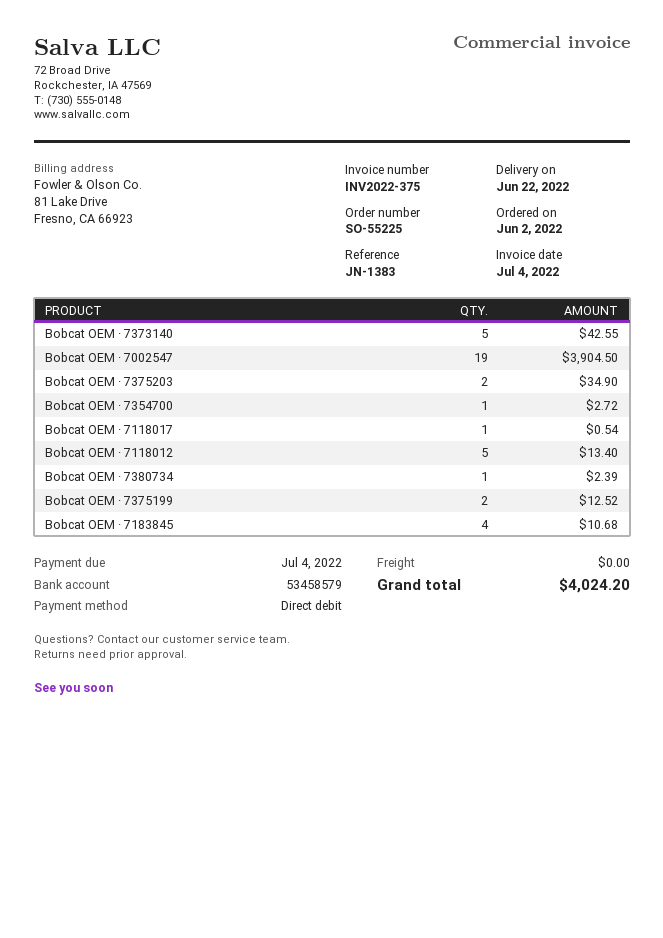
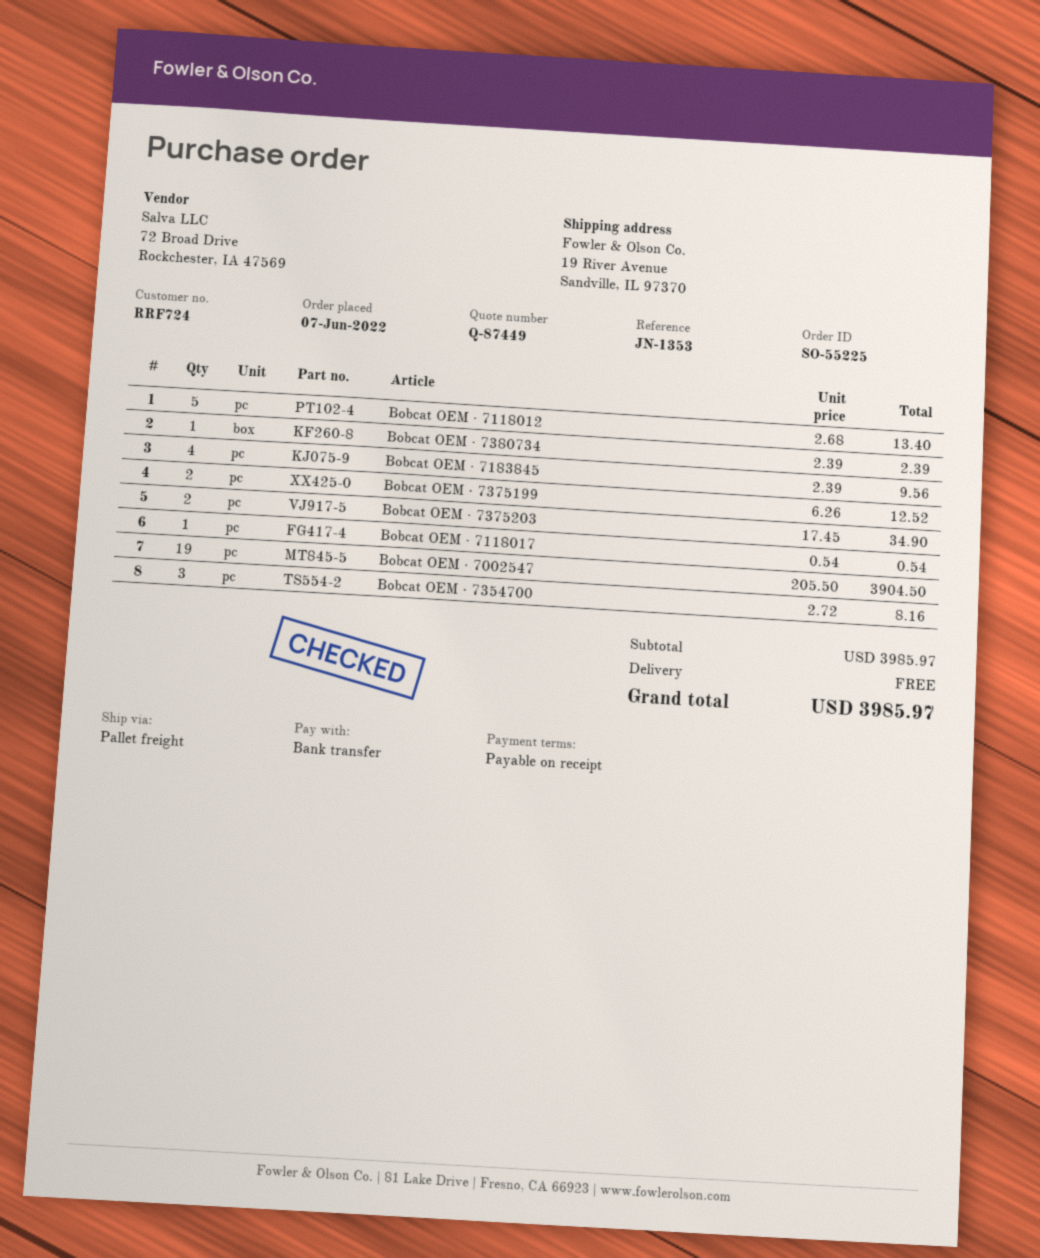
order date: 2022-06-02 -> 2022-06-07
reference: JN-1383 -> JN-1353
payment method: direct debit -> bank transfer
Bobcat OEM · 7373140: 5 for 42.55 -> none
Bobcat OEM · 7354700: 1 for 2.72 -> 3 for 8.16
Bobcat OEM · 7183845: 4 for 10.68 -> 4 for 9.56
total: 4024.20 -> 3985.97

